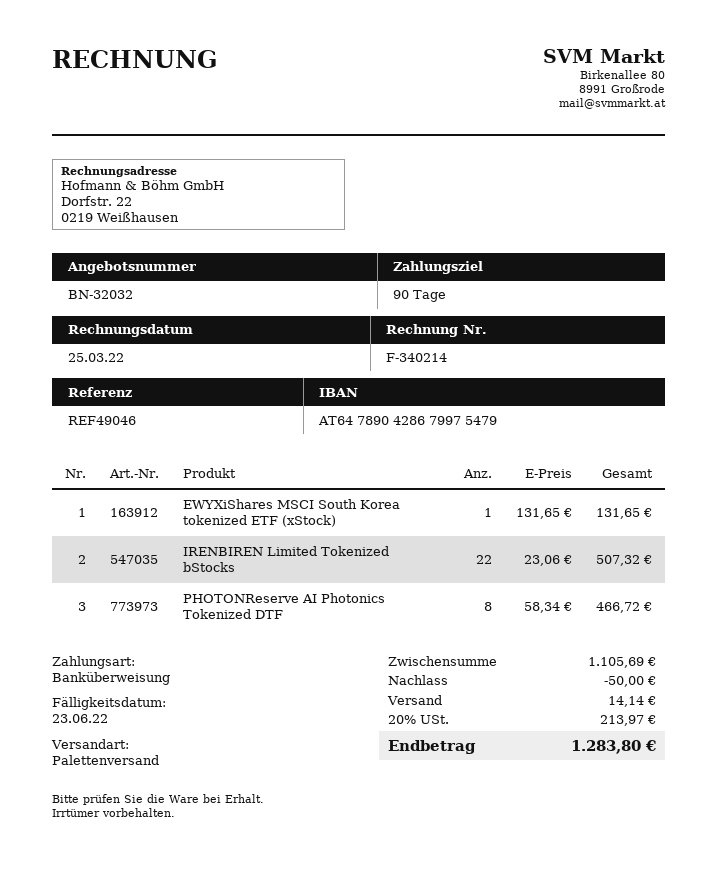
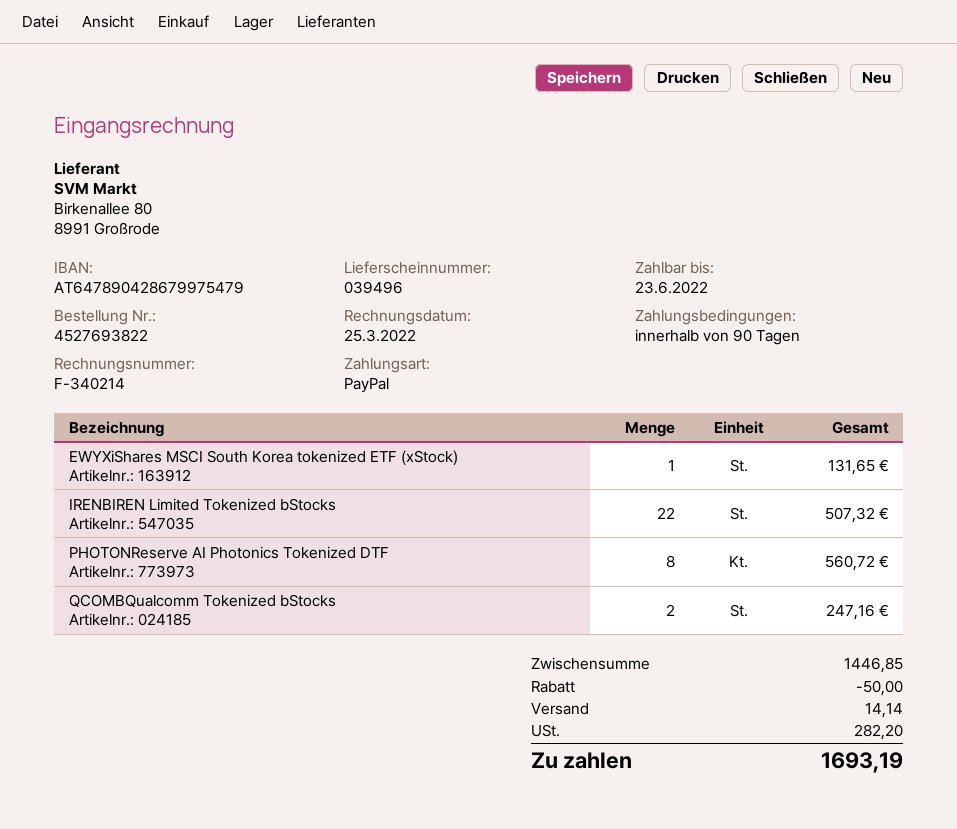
payment method: bank transfer -> PayPal
PHOTONReserve AI Photonics Tokenized DTF: 8 for 466.72 -> 8 for 560.72
QCOMBQualcomm Tokenized bStocks: none -> 2 for 247.16
subtotal: 1105.69 -> 1446.85
tax: 213.97 -> 282.20
total: 1283.80 -> 1693.19

